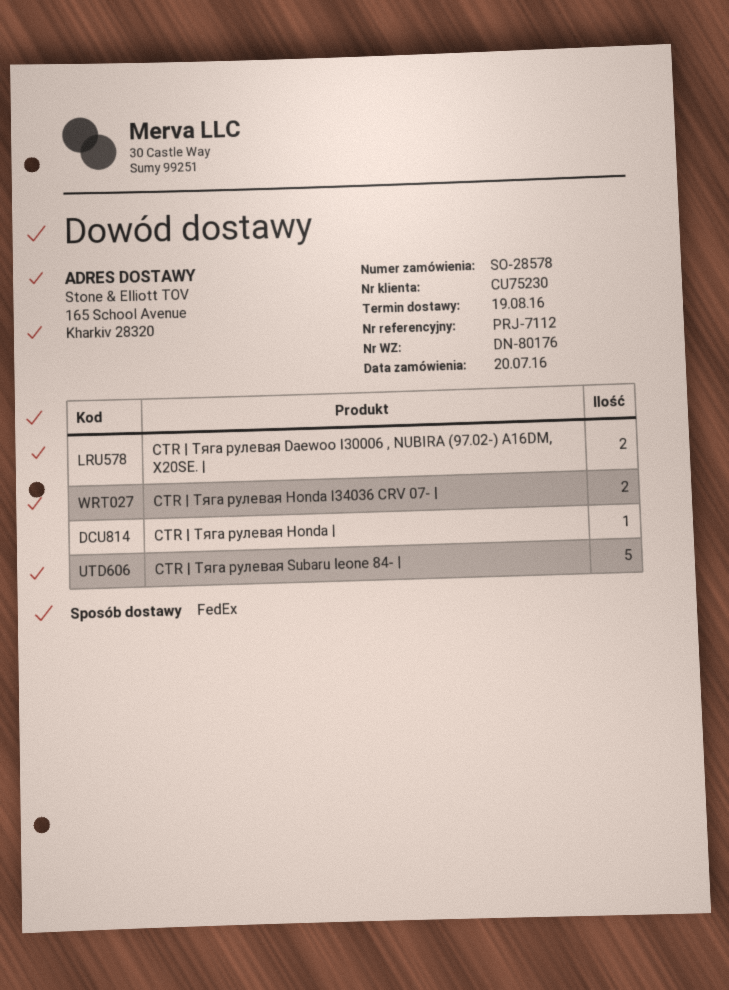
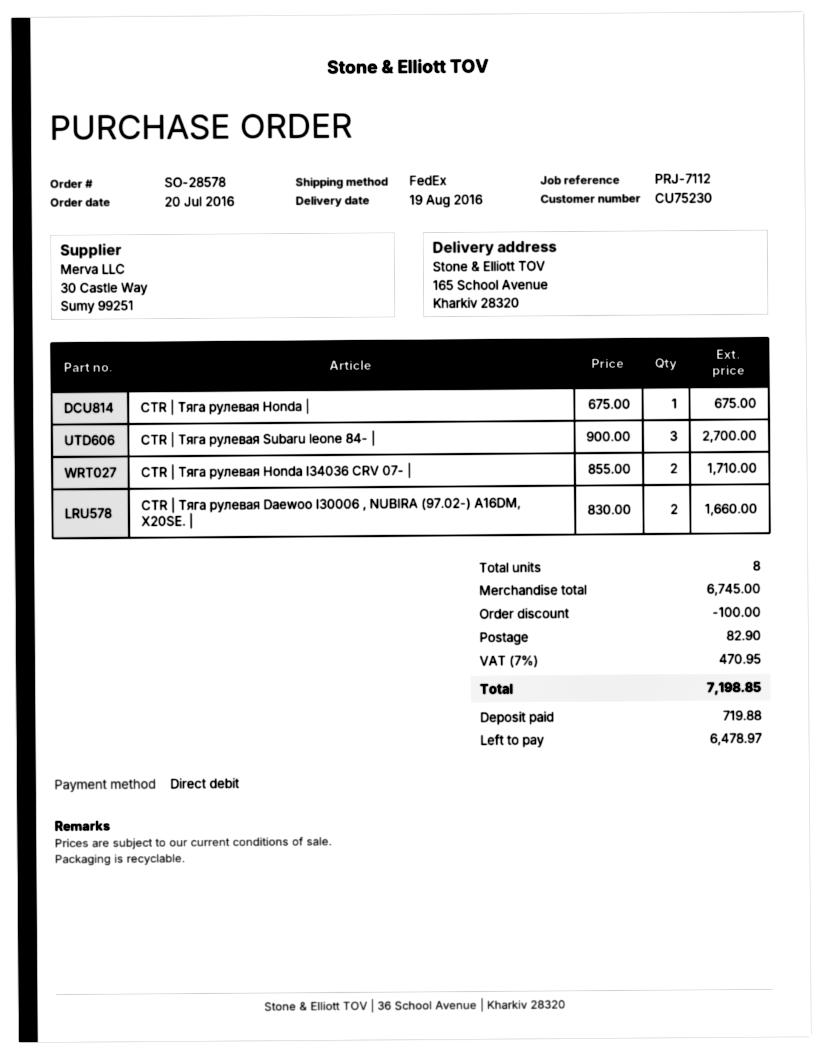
CTR | Тяга рулевая Subaru leone 84- |: 5 -> 3

